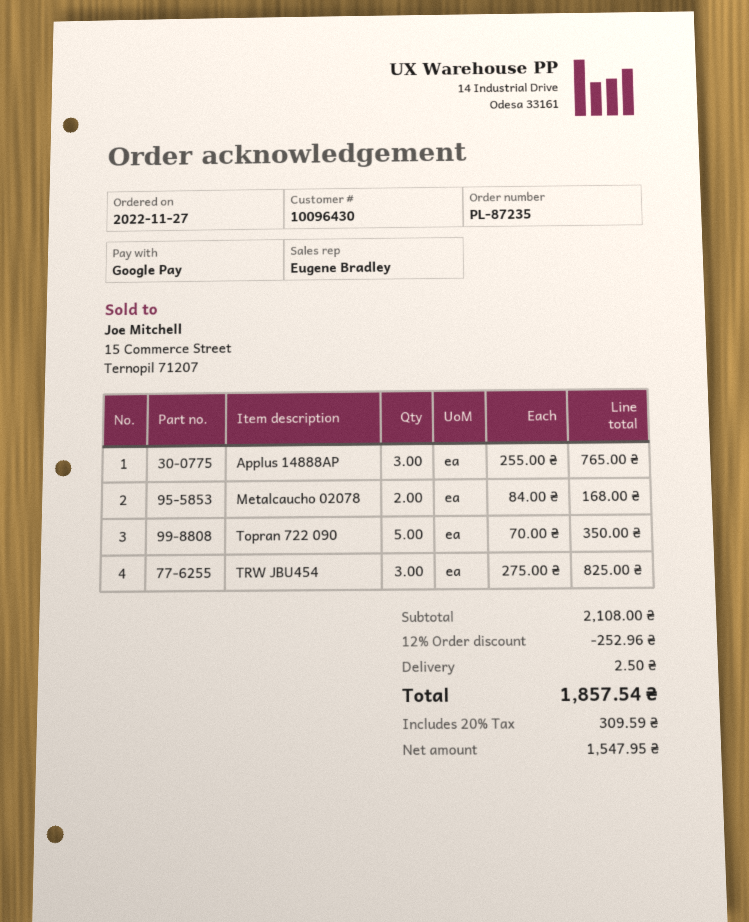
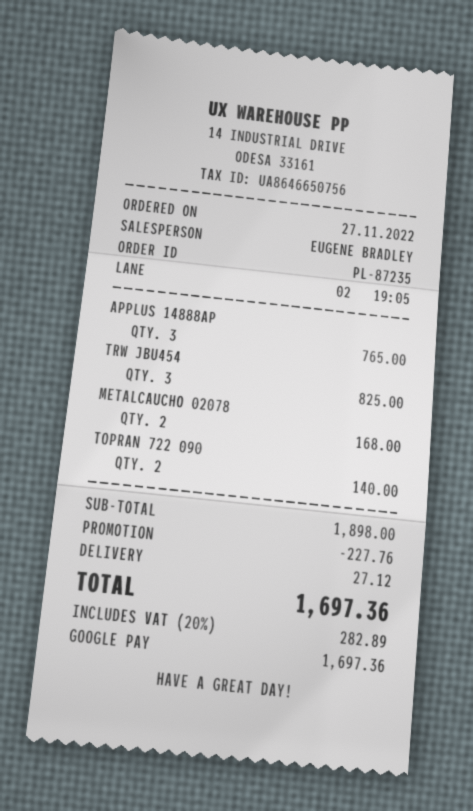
Topran 722 090: 5 for 350.00 -> 2 for 140.00
subtotal: 2108.00 -> 1898.00
discount: 252.96 -> 227.76
shipping: 2.50 -> 27.12
tax: 20% = 309.59 -> 20% = 282.89
total: 1857.54 -> 1697.36

